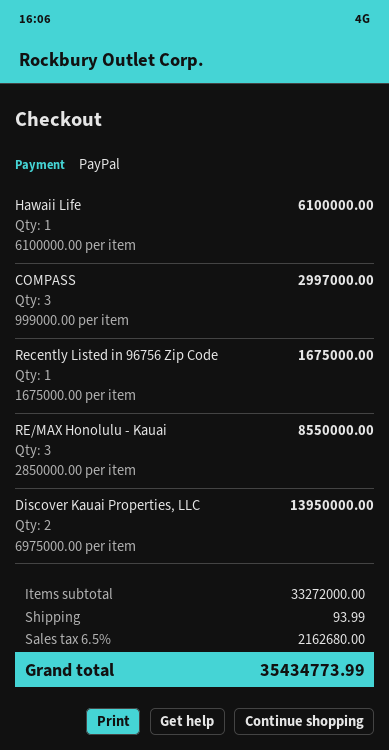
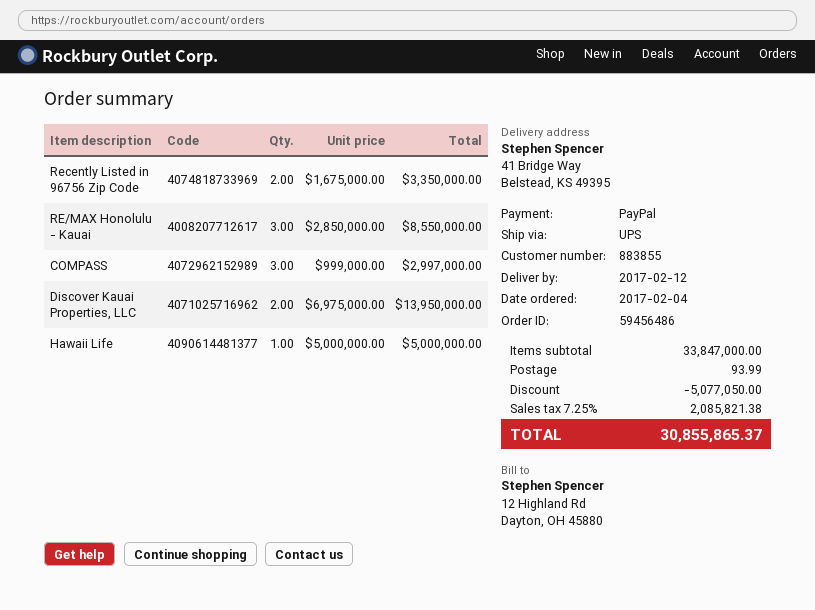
Hawaii Life: 1 x 6100000.00 = 6100000.00 -> 1 x 5000000.00 = 5000000.00
Recently Listed in 96756 Zip Code: 1 x 1675000.00 = 1675000.00 -> 2 x 1675000.00 = 3350000.00
subtotal: 33272000.00 -> 33847000.00
discount: none -> 5077050.00
tax: 6.5% = 2162680.00 -> 7.25% = 2085821.38
total: 35434773.99 -> 30855865.37

